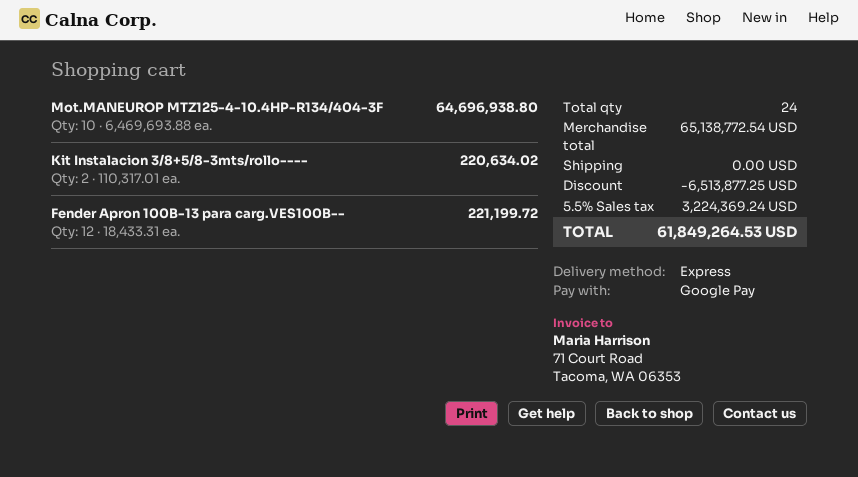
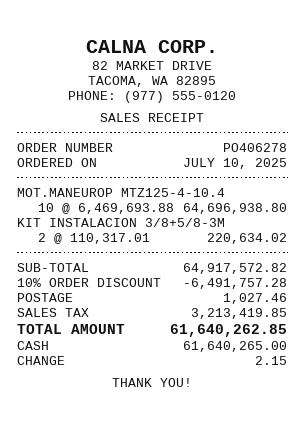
payment method: Google Pay -> cash
Fender Apron 100B-13 para carg.VES100B--: 12 x 18433.31 = 221199.72 -> none
subtotal: 65138772.54 -> 64917572.82
discount: 6513877.25 -> 6491757.28
shipping: 0.00 -> 1027.46
tax: 3224369.24 -> 3213419.85
total: 61849264.53 -> 61640262.85

